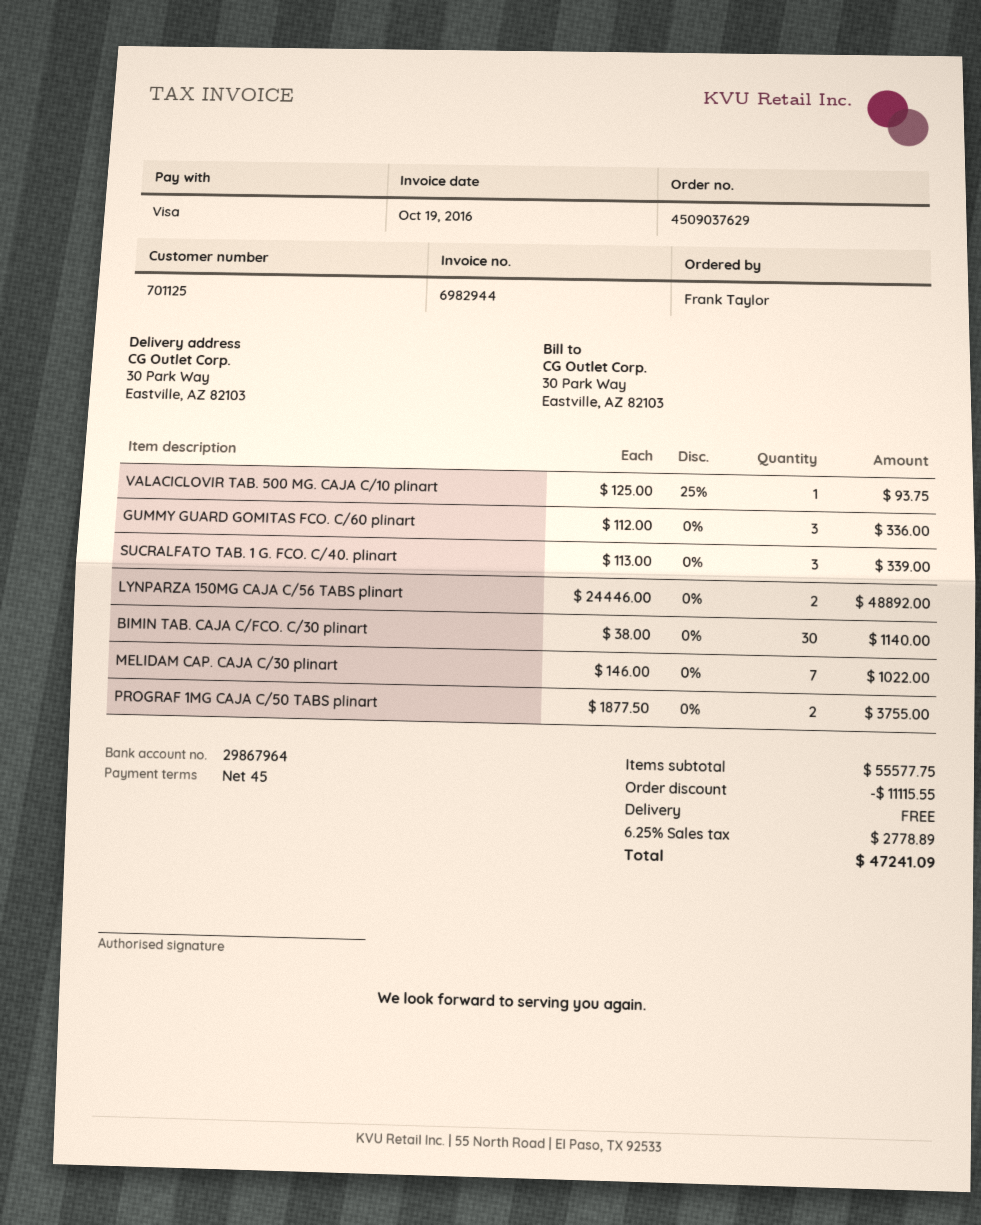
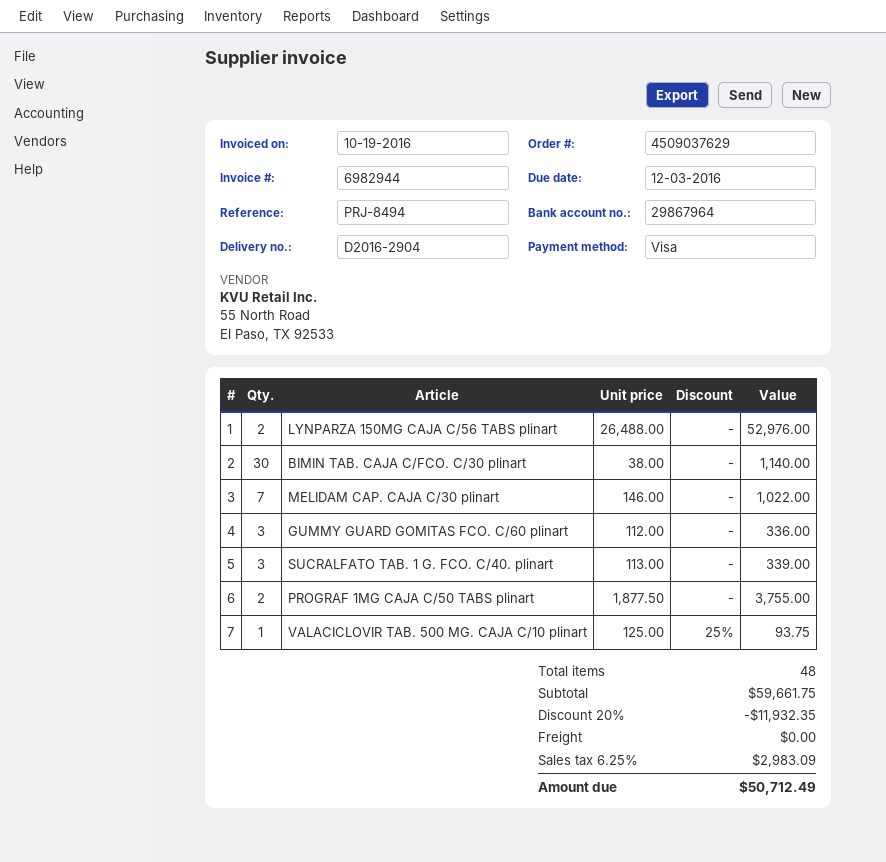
LYNPARZA 150MG CAJA C/56 TABS plinart: 2 x 24446.00 = 48892.00 -> 2 x 26488.00 = 52976.00
subtotal: 55577.75 -> 59661.75
discount: 11115.55 -> 11932.35
tax: 6.25% = 2778.89 -> 6.25% = 2983.09
total: 47241.09 -> 50712.49

